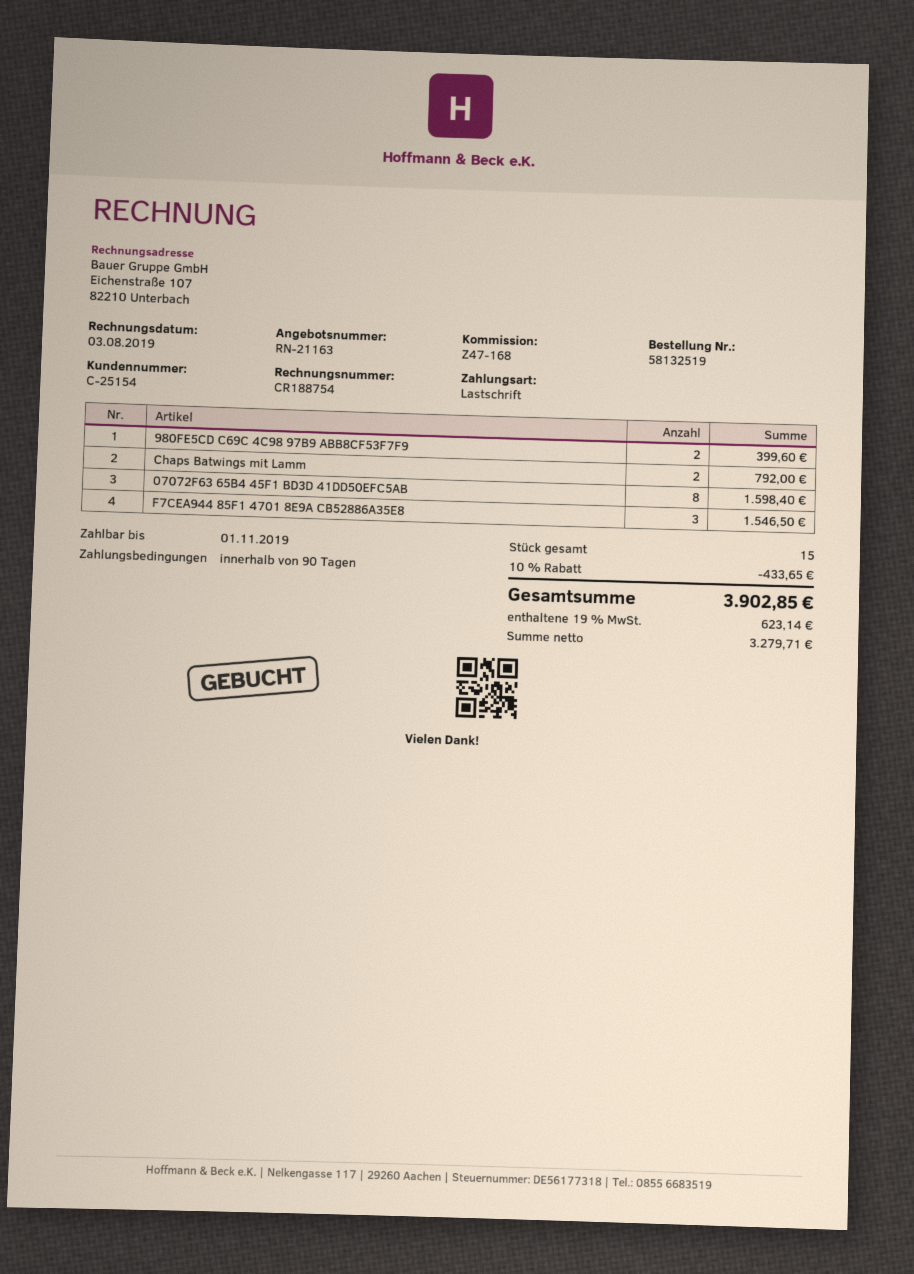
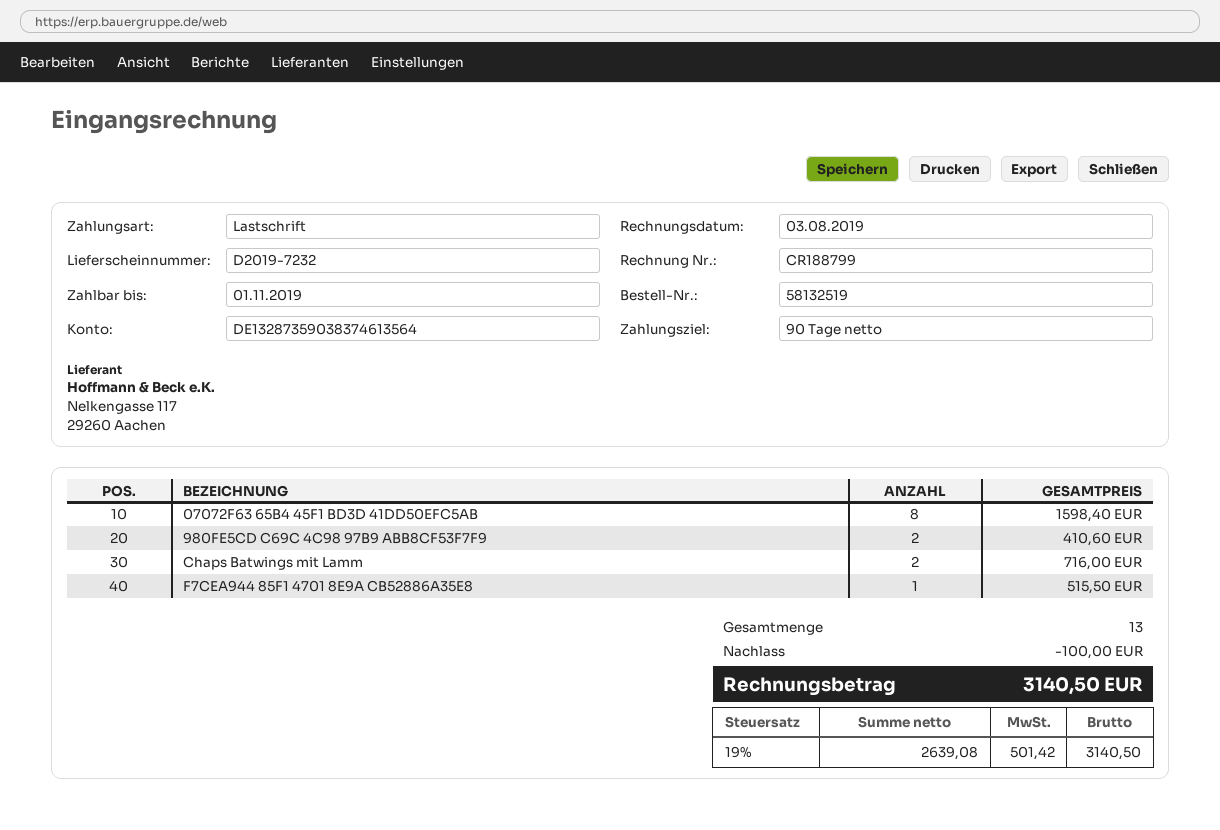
invoice number: CR188754 -> CR188799
980FE5CD C69C 4C98 97B9 ABB8CF53F7F9: 2 for 399.60 -> 2 for 410.60
Chaps Batwings mit Lamm: 2 for 792.00 -> 2 for 716.00
F7CEA944 85F1 4701 8E9A CB52886A35E8: 3 for 1546.50 -> 1 for 515.50
total quantity: 15 -> 13
discount: 433.65 -> 100.00
net: 3279.71 -> 2639.08
tax: 19% = 623.14 -> 19% = 501.42
total: 3902.85 -> 3140.50

